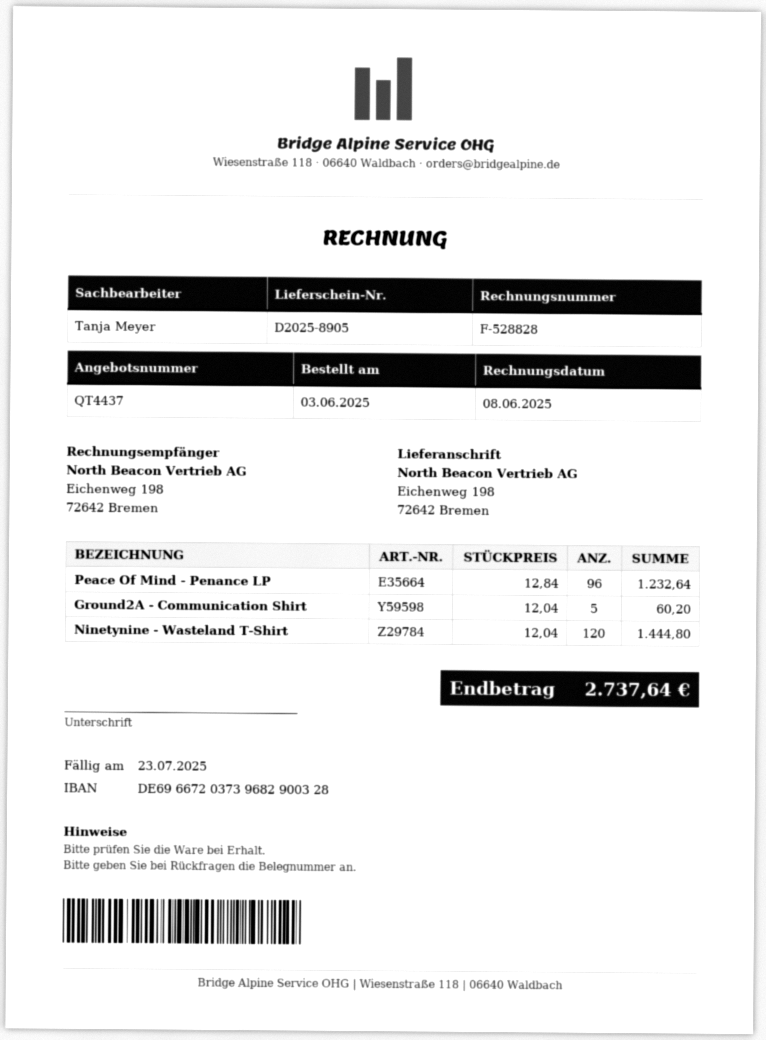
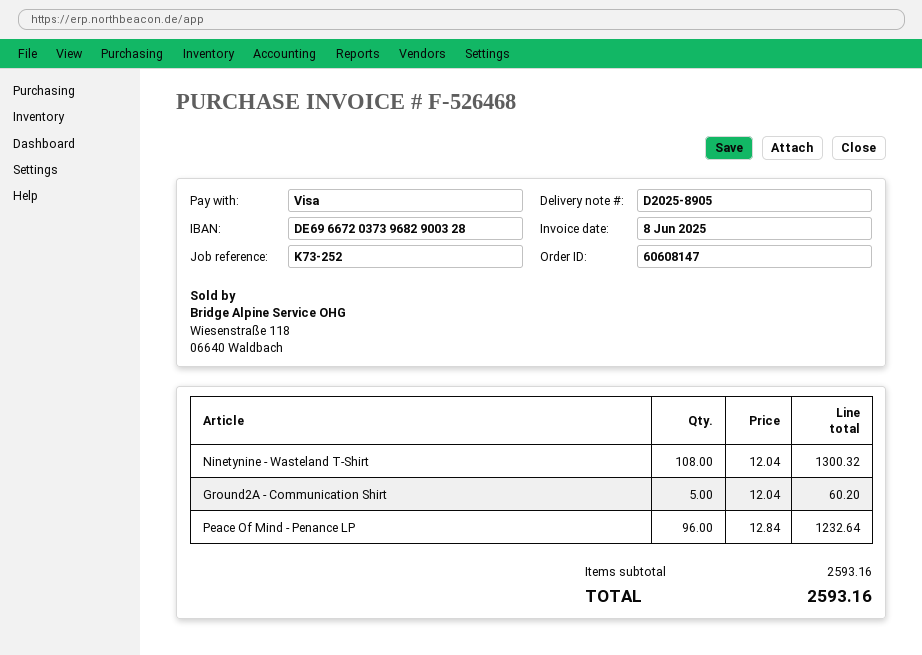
invoice number: F-528828 -> F-526468
Ninetynine - Wasteland T-Shirt: 120 x 12.04 = 1444.80 -> 108 x 12.04 = 1300.32
total: 2737.64 -> 2593.16

